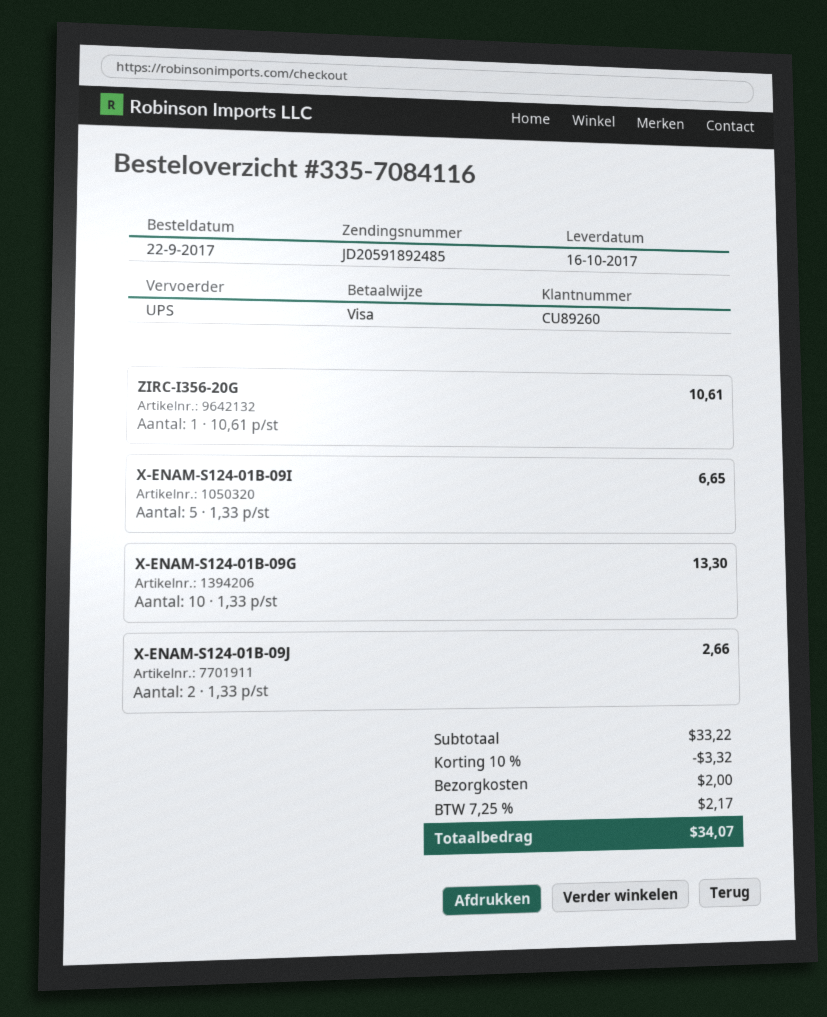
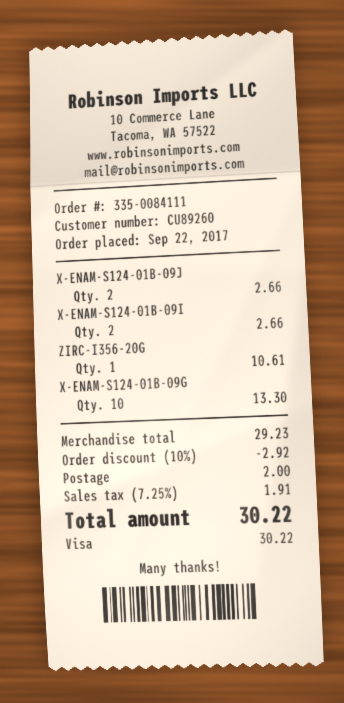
order number: 335-7084116 -> 335-0084111
X-ENAM-S124-01B-09I: 5 for 6.65 -> 2 for 2.66
subtotal: 33.22 -> 29.23
discount: 10% = 3.32 -> 10% = 2.92
tax: 7.25% = 2.17 -> 7.25% = 1.91
total: 34.07 -> 30.22

